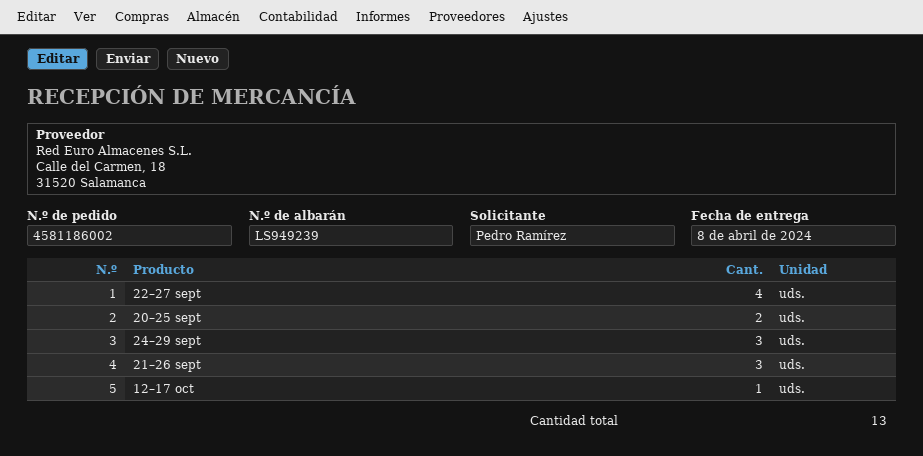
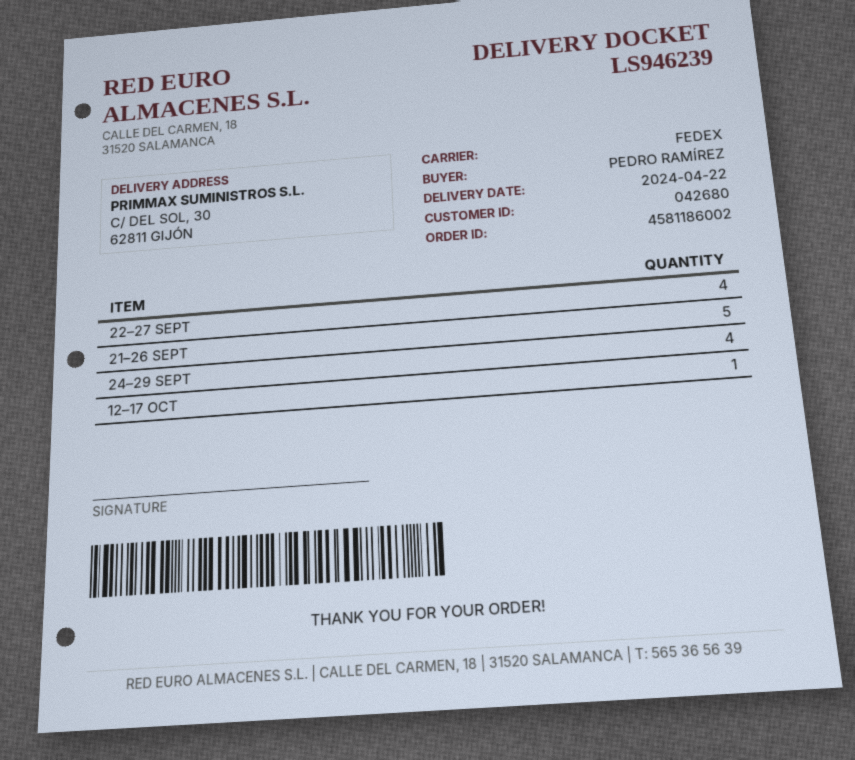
delivery note number: LS949239 -> LS946239
delivery date: 2024-04-08 -> 2024-04-22
20–25 sept: 2 -> none
24–29 sept: 3 -> 4
21–26 sept: 3 -> 5

